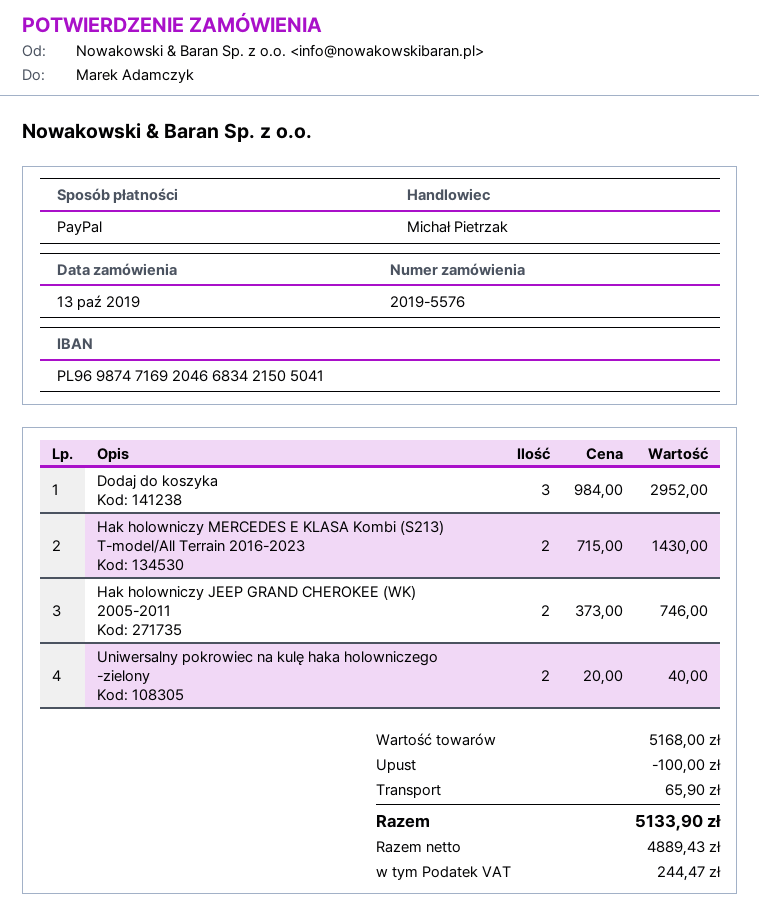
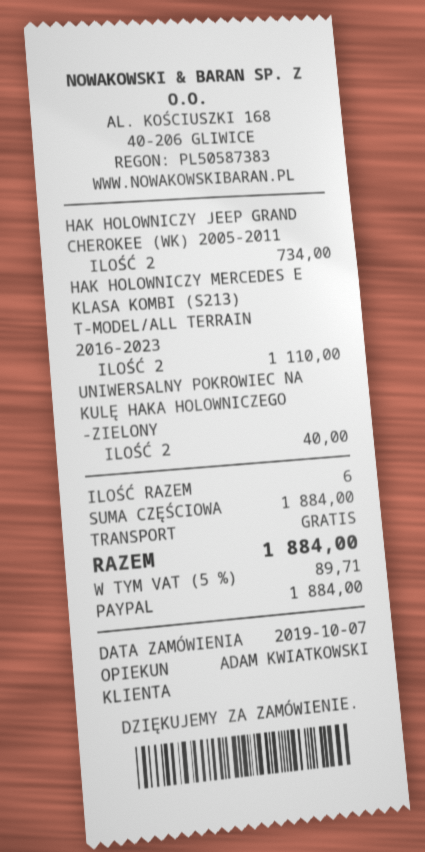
order date: 2019-10-13 -> 2019-10-07
sales rep: Michał Pietrzak -> ADAM KWIATKOWSKI
Dodaj do koszyka: 3 for 2952.00 -> none
Hak holowniczy MERCEDES E KLASA Kombi (S213) T-model/All Terrain 2016-2023: 2 for 1430.00 -> 2 for 1110.00
Hak holowniczy JEEP GRAND CHEROKEE (WK) 2005-2011: 2 for 746.00 -> 2 for 734.00
subtotal: 5168.00 -> 1884.00
discount: 100.00 -> none
shipping: 65.90 -> 0.00
tax: 244.47 -> 89.71
total: 5133.90 -> 1884.00

